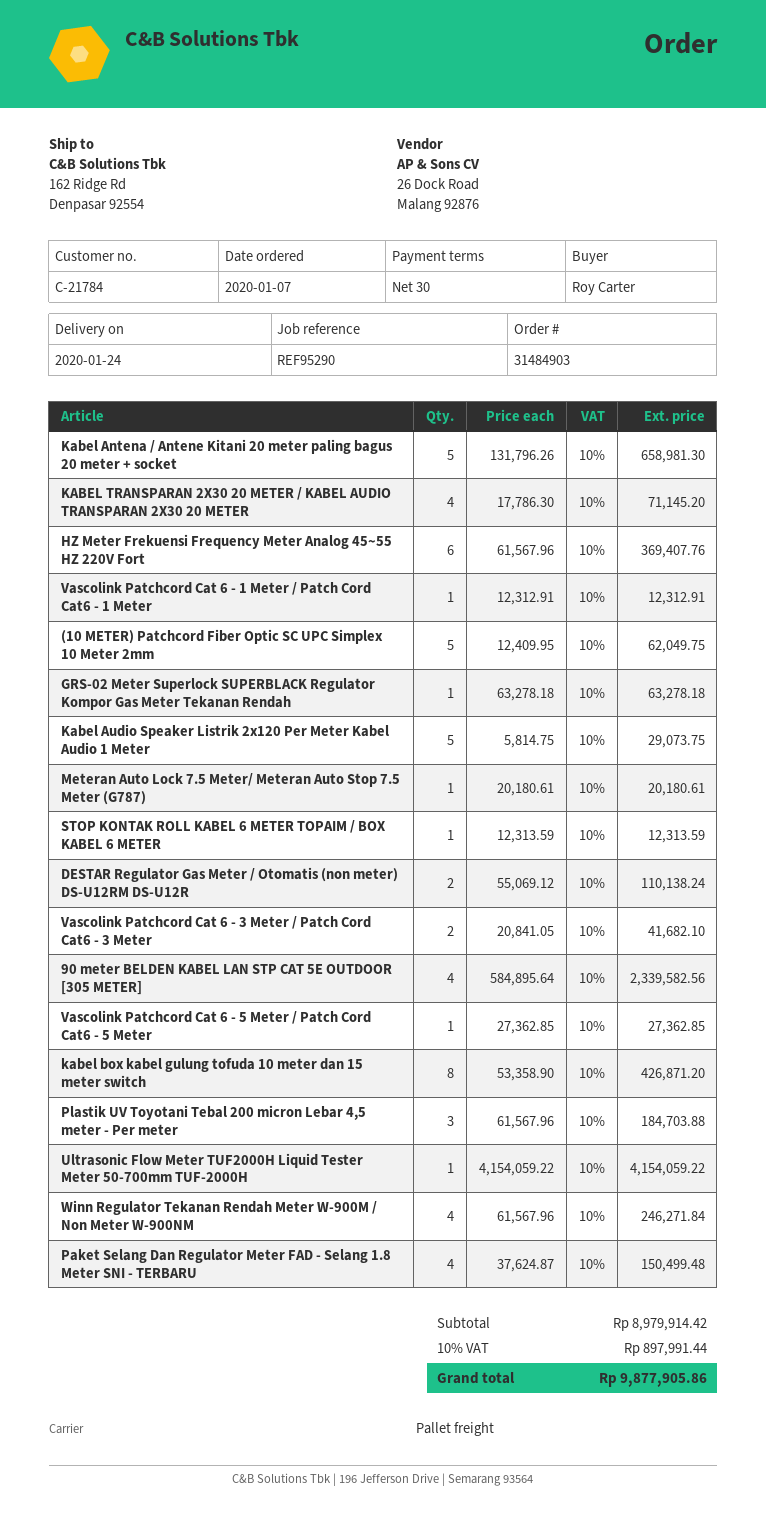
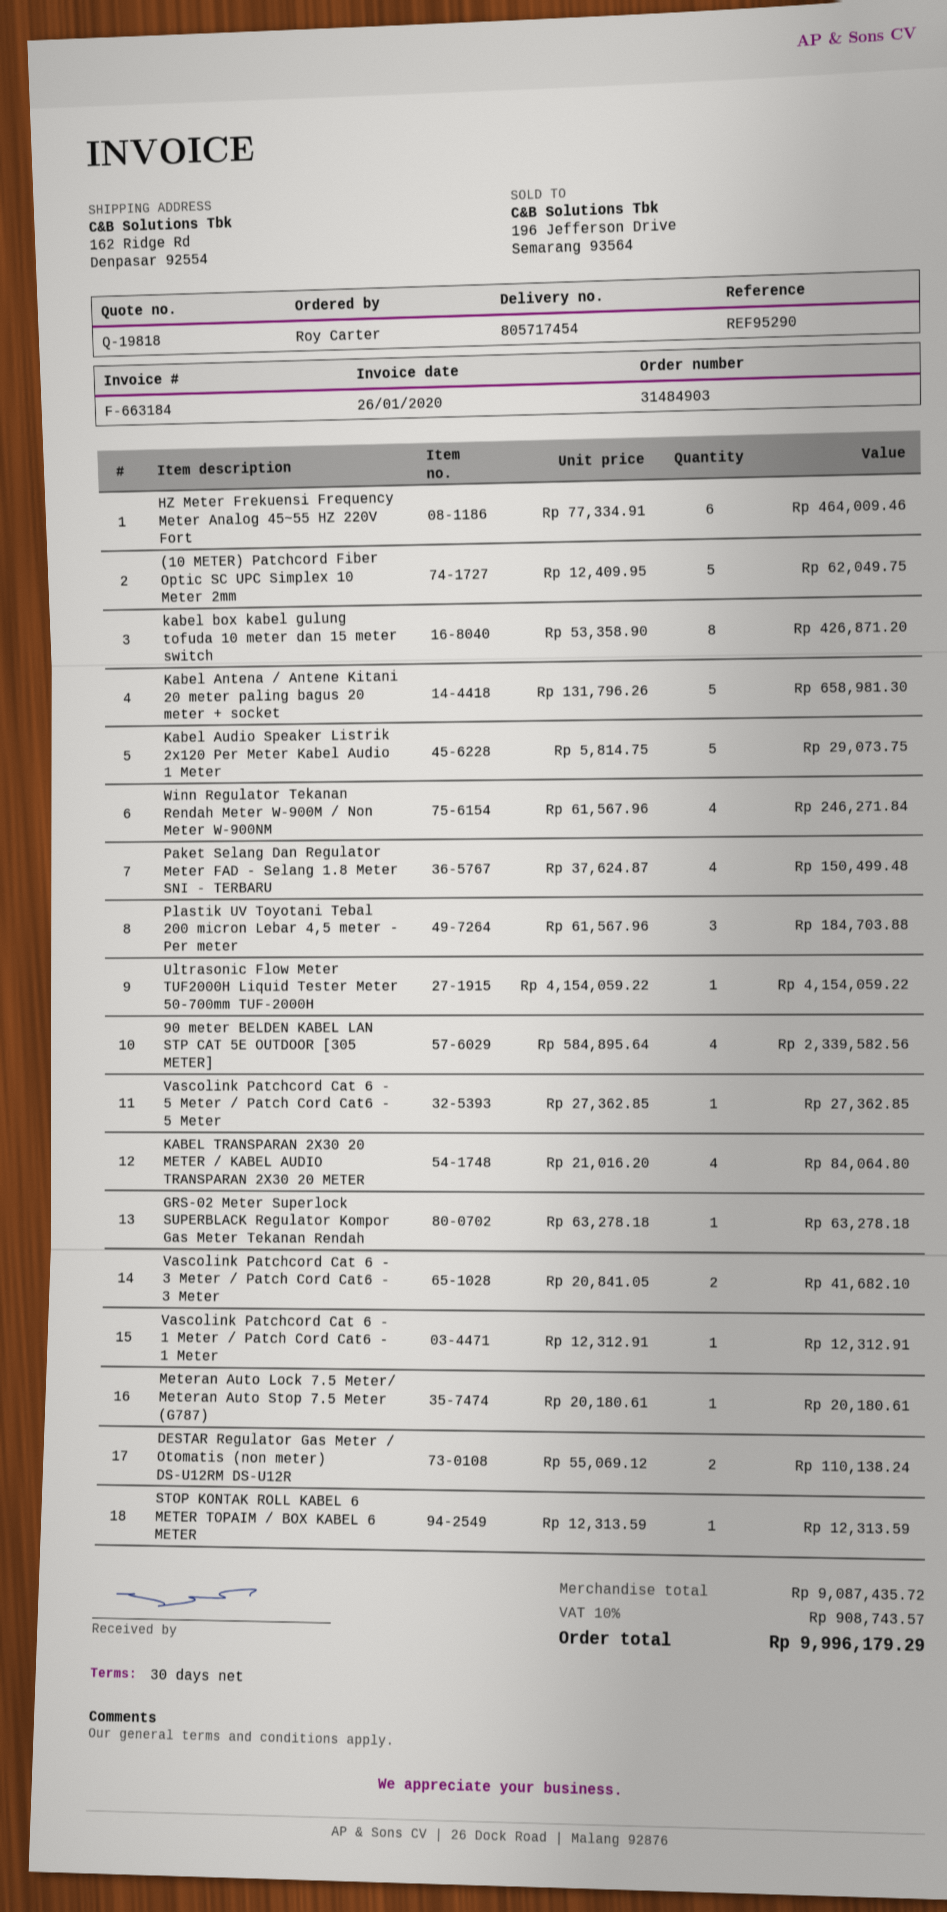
KABEL TRANSPARAN 2X30 20 METER / KABEL AUDIO TRANSPARAN 2X30 20 METER: 4 x 17786.30 = 71145.20 -> 4 x 21016.20 = 84064.80
HZ Meter Frekuensi Frequency Meter Analog 45~55 HZ 220V Fort: 6 x 61567.96 = 369407.76 -> 6 x 77334.91 = 464009.46
subtotal: 8979914.42 -> 9087435.72
tax: 10% = 897991.44 -> 10% = 908743.57
total: 9877905.86 -> 9996179.29

